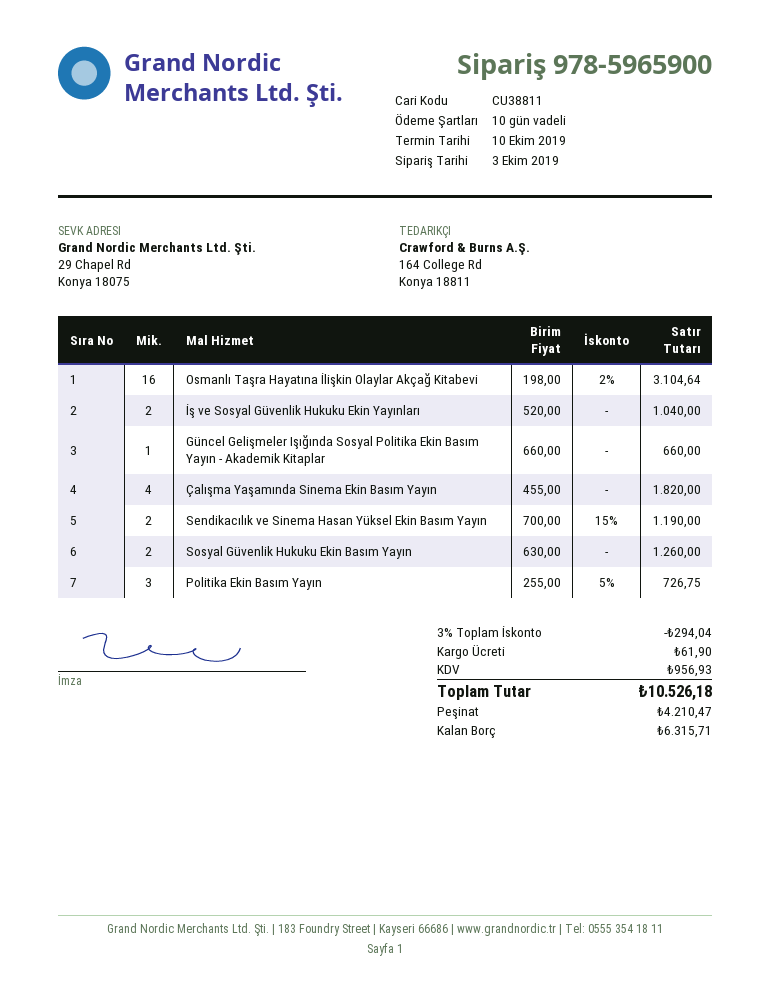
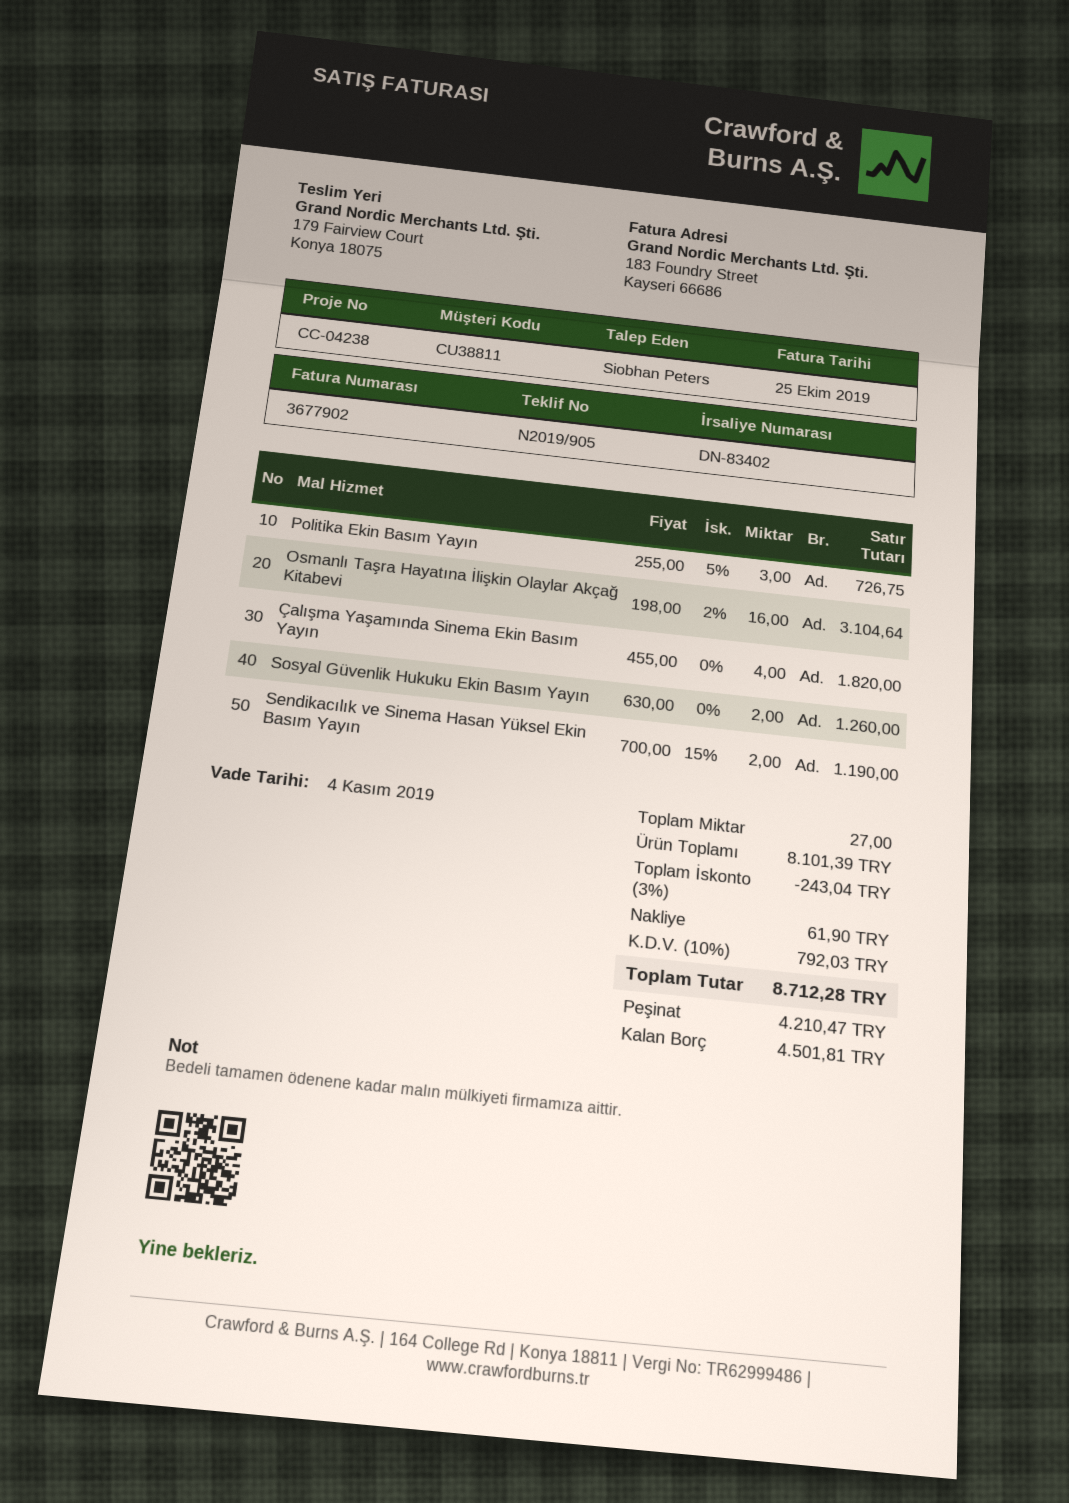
ship to: 29 Chapel Rd, Konya 18075 -> 179 Fairview Court, Konya 18075
İş ve Sosyal Güvenlik Hukuku Ekin Yayınları: 2 x 520.00 = 1040.00 -> none
Güncel Gelişmeler Işığında Sosyal Politika Ekin Basım Yayın - Akademik Kitaplar: 1 x 660.00 = 660.00 -> none
discount: 3% = 294.04 -> 3% = 243.04
tax: 956.93 -> 792.03
total: 10526.18 -> 8712.28
balance: 6315.71 -> 4501.81

